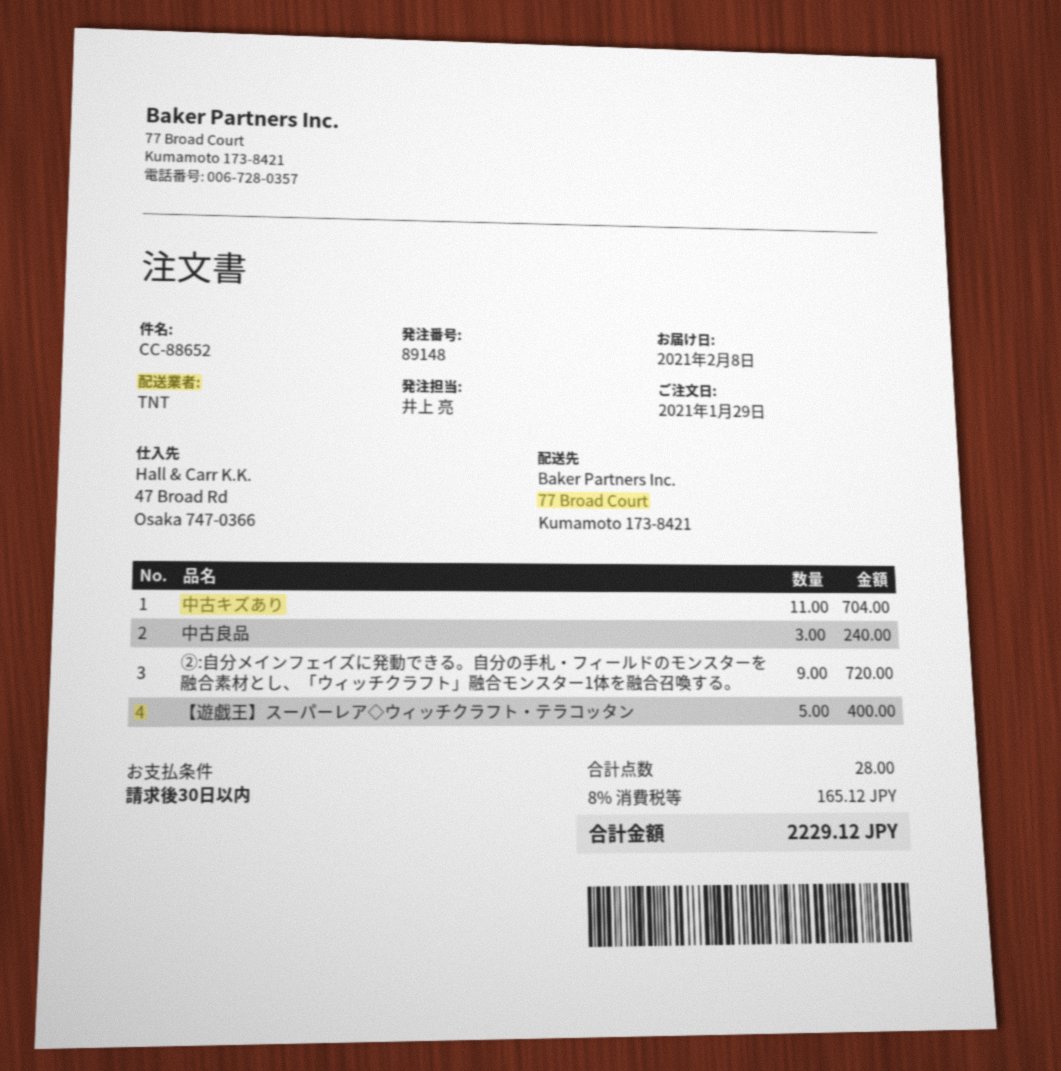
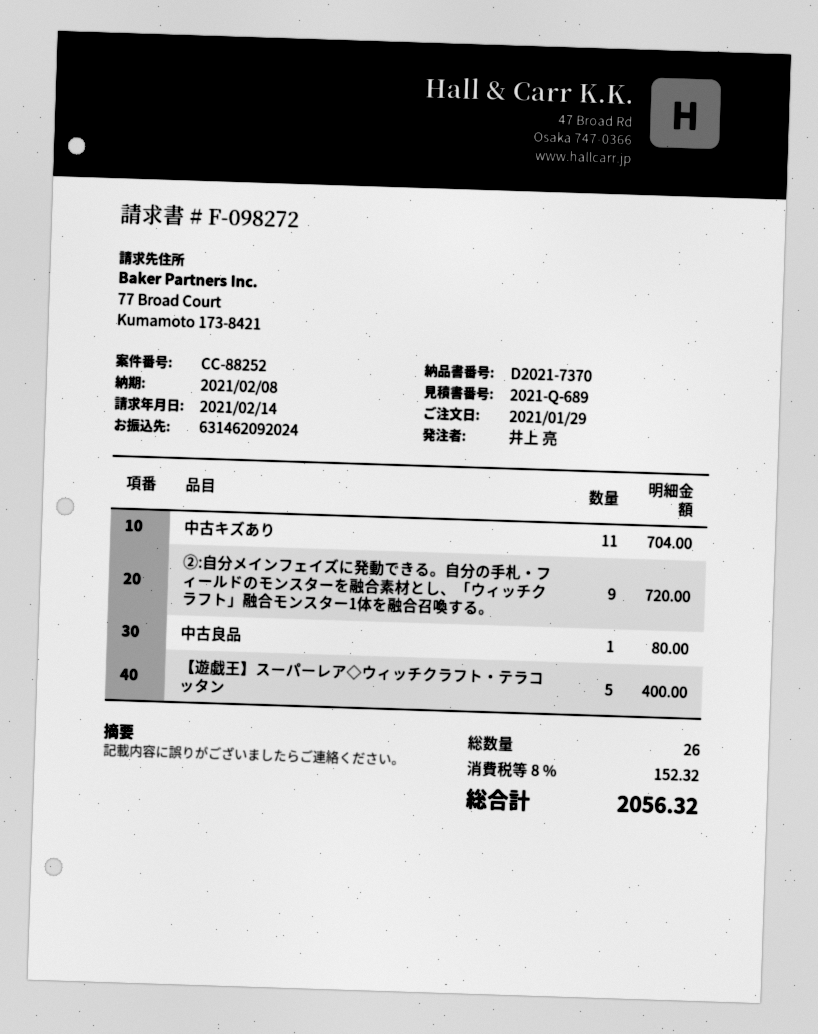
reference: CC-88652 -> CC-88252
中古良品: 3 for 240.00 -> 1 for 80.00
total quantity: 28 -> 26
tax: 8% = 165.12 -> 8% = 152.32
total: 2229.12 -> 2056.32

